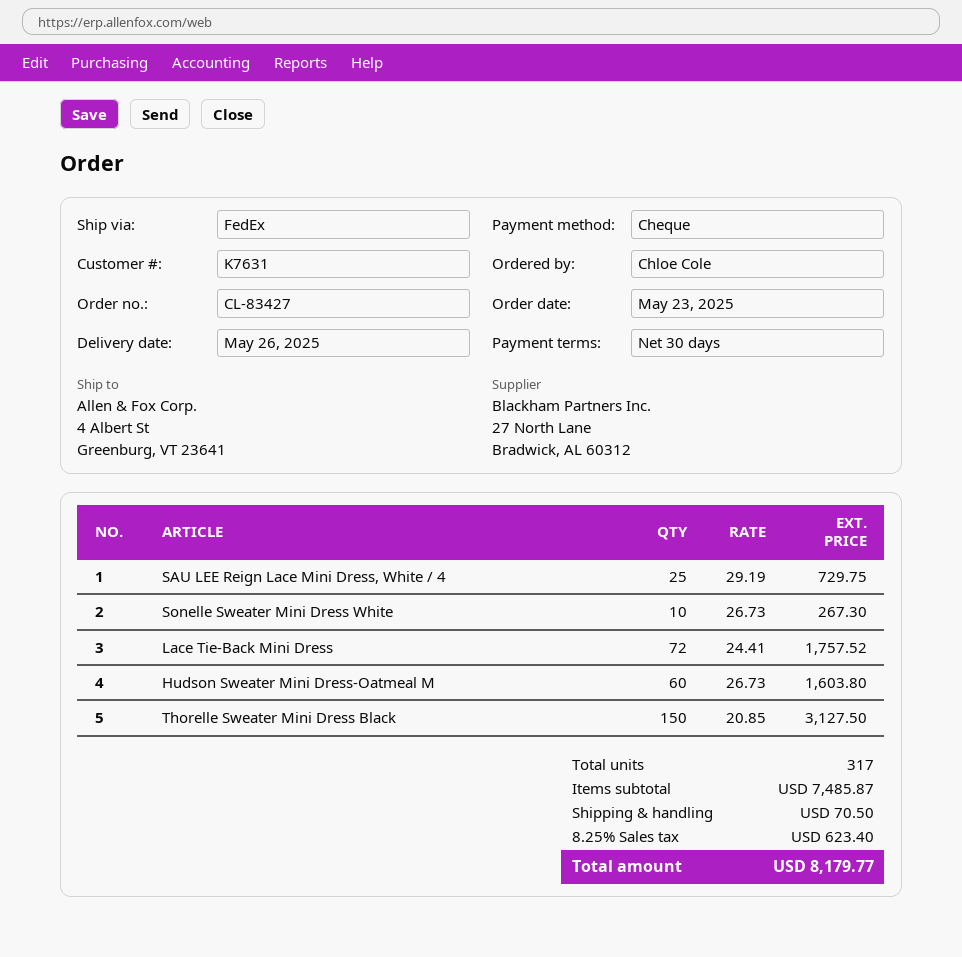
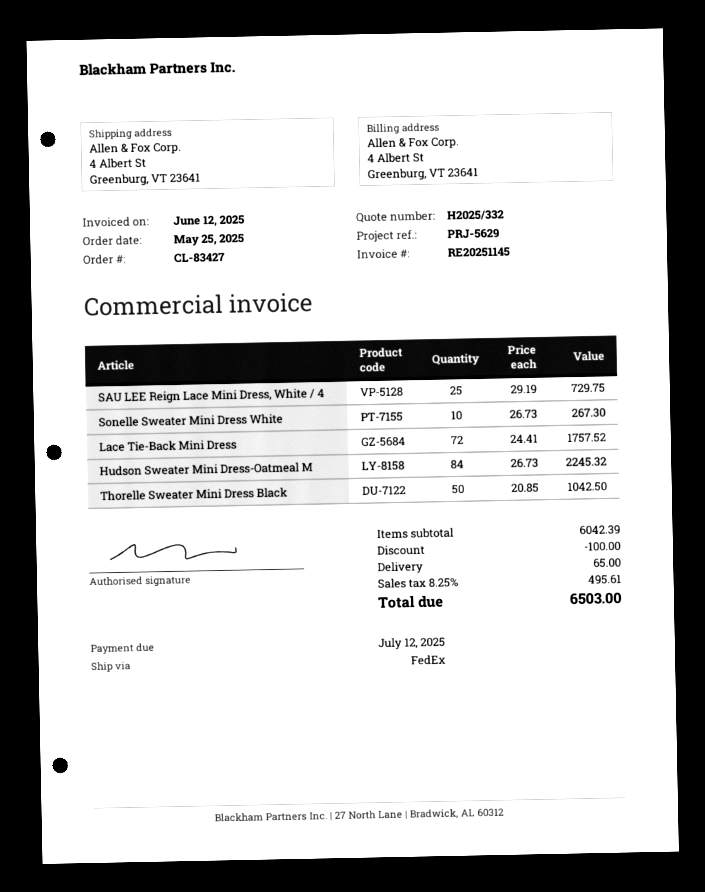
order date: 2025-05-23 -> 2025-05-25
Hudson Sweater Mini Dress-Oatmeal M: 60 x 26.73 = 1603.80 -> 84 x 26.73 = 2245.32
Thorelle Sweater Mini Dress Black: 150 x 20.85 = 3127.50 -> 50 x 20.85 = 1042.50
subtotal: 7485.87 -> 6042.39
discount: none -> 100.00
shipping: 70.50 -> 65.00
tax: 8.25% = 623.40 -> 8.25% = 495.61
total: 8179.77 -> 6503.00

